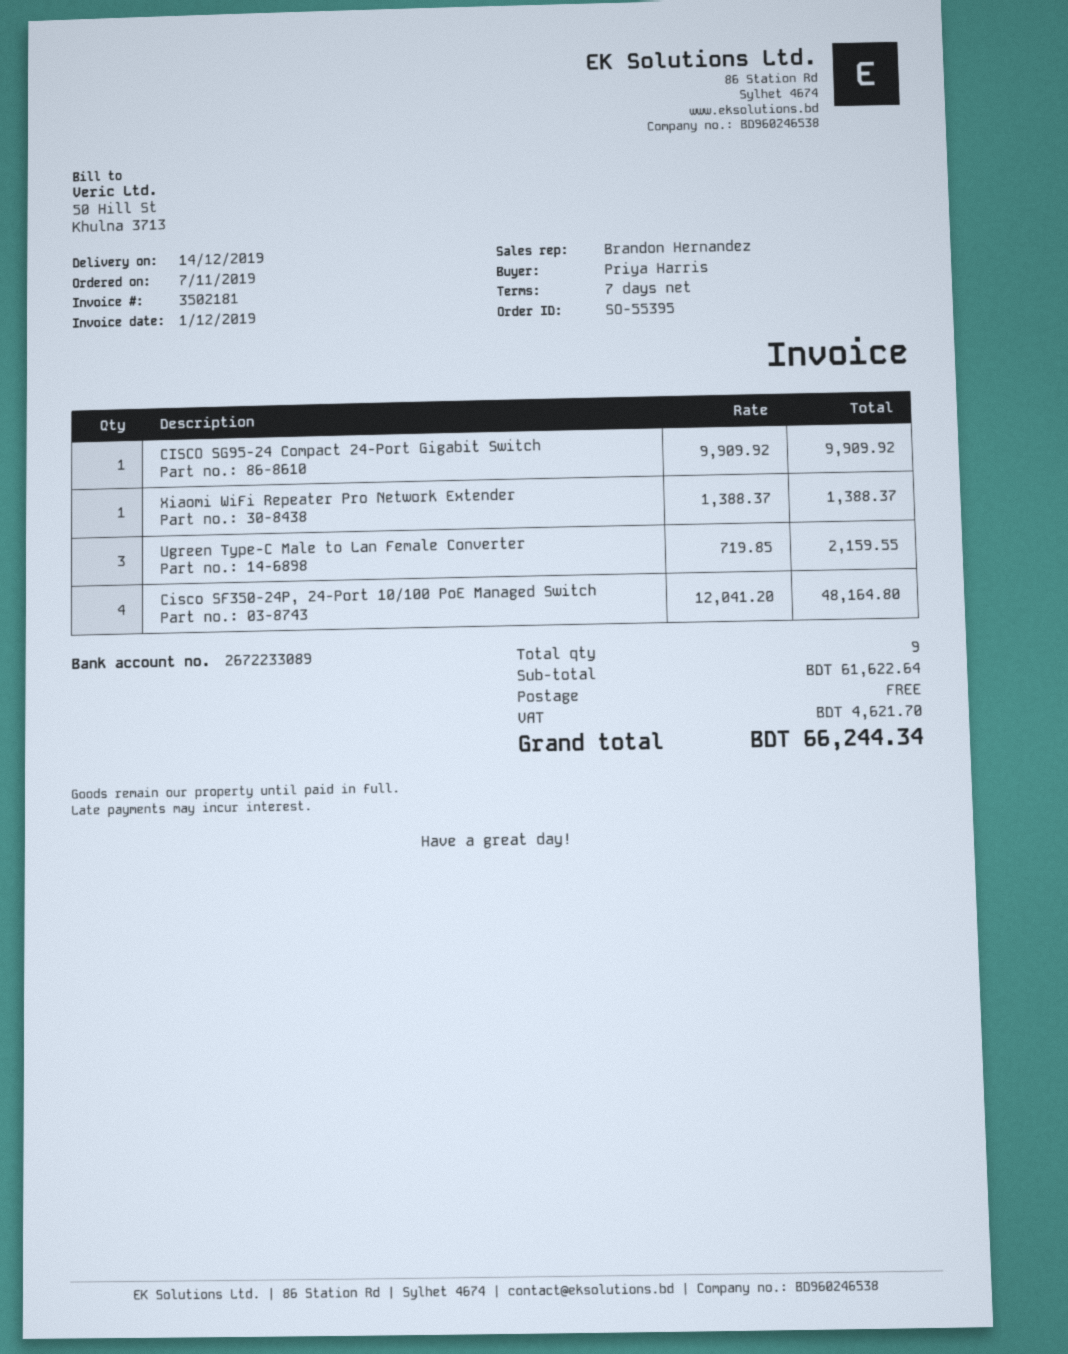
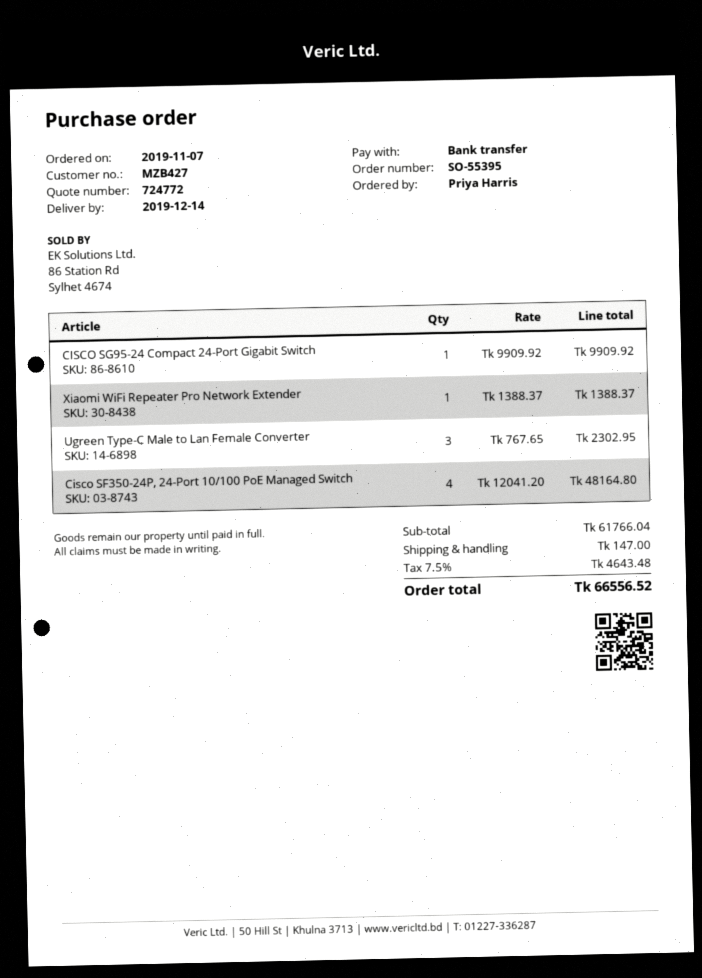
Ugreen Type-C Male to Lan Female Converter: 3 x 719.85 = 2159.55 -> 3 x 767.65 = 2302.95
subtotal: 61622.64 -> 61766.04
shipping: 0.00 -> 147.00
tax: 4621.70 -> 4643.48
total: 66244.34 -> 66556.52

